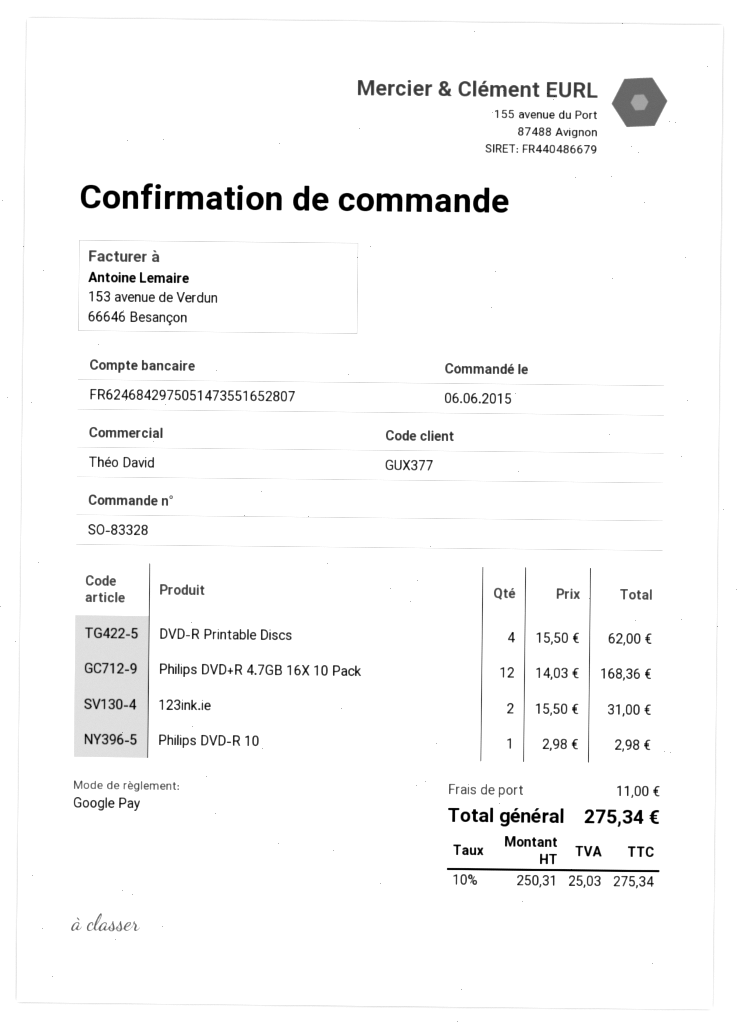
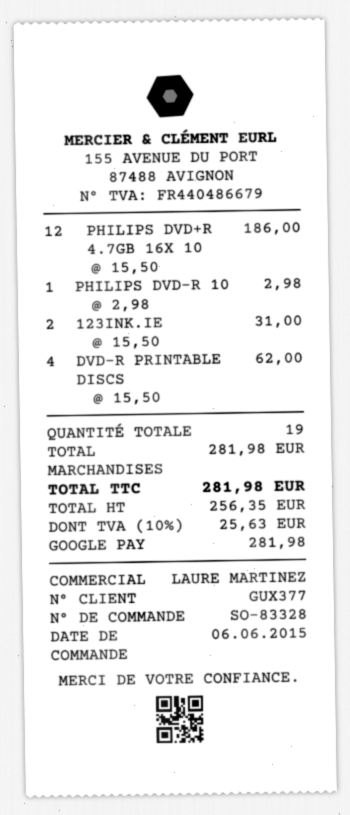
sales rep: Théo David -> LAURE MARTINEZ
Philips DVD+R 4.7GB 16X 10 Pack: 12 x 14.03 = 168.36 -> 12 x 15.50 = 186.00
shipping: 11.00 -> none
net: 250.31 -> 256.35
tax: 10% = 25.03 -> 10% = 25.63
total: 275.34 -> 281.98

